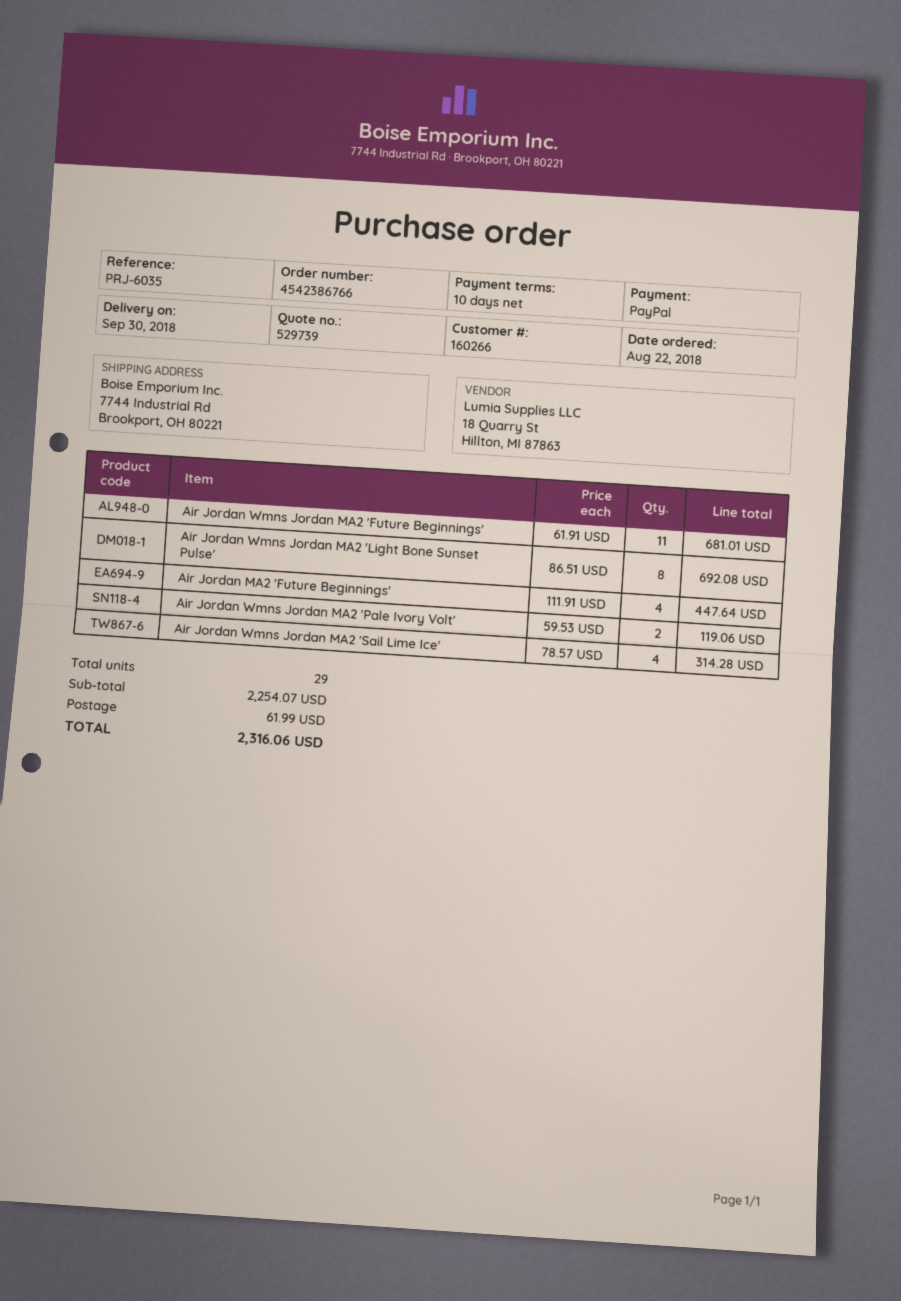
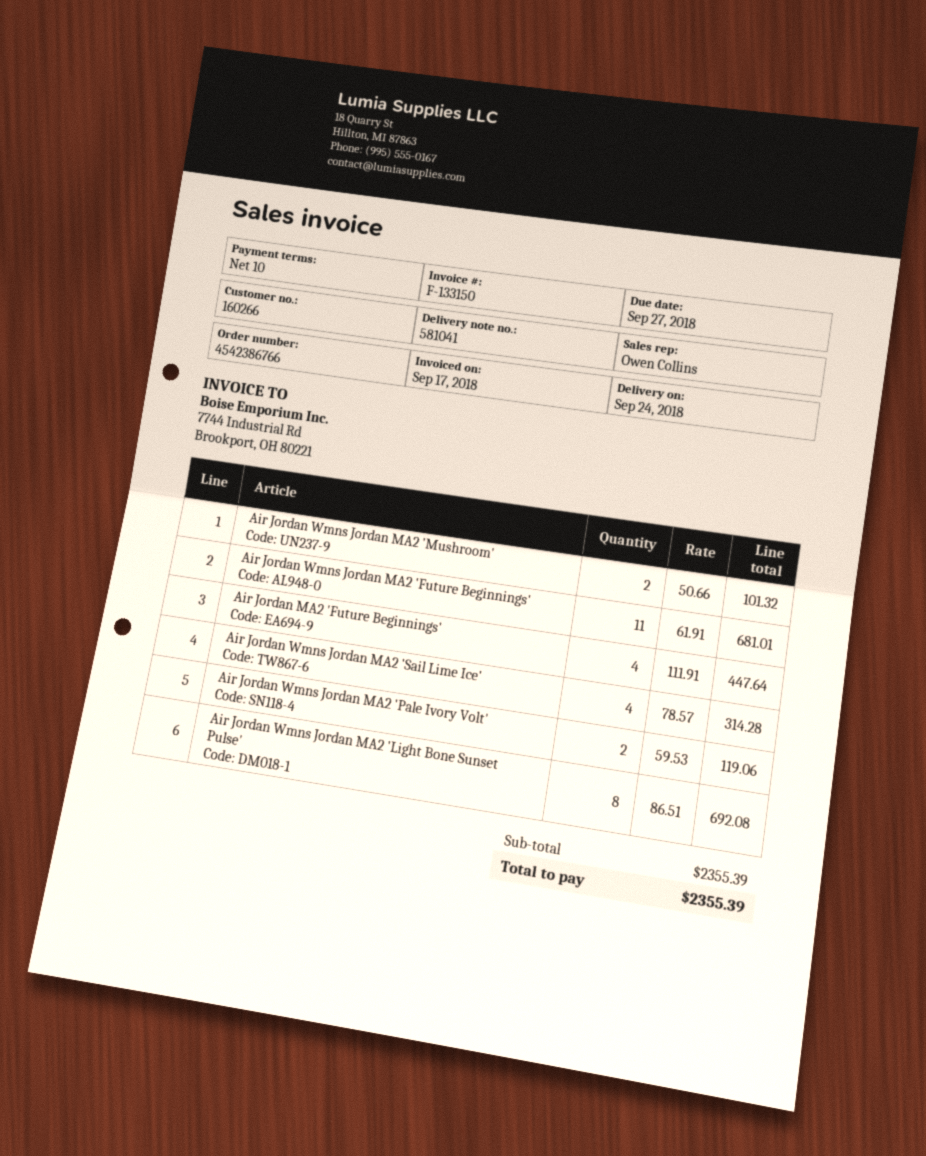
delivery date: 2018-09-30 -> 2018-09-24
Air Jordan Wmns Jordan MA2 'Mushroom': none -> 2 x 50.66 = 101.32
subtotal: 2254.07 -> 2355.39
shipping: 61.99 -> none
total: 2316.06 -> 2355.39

